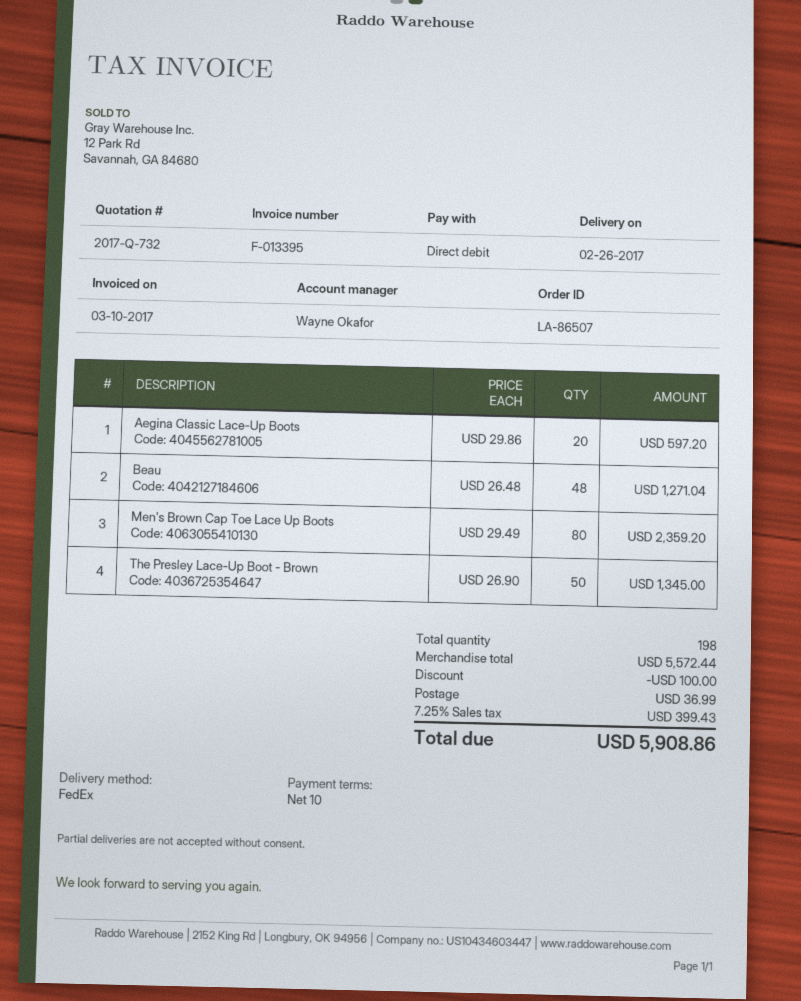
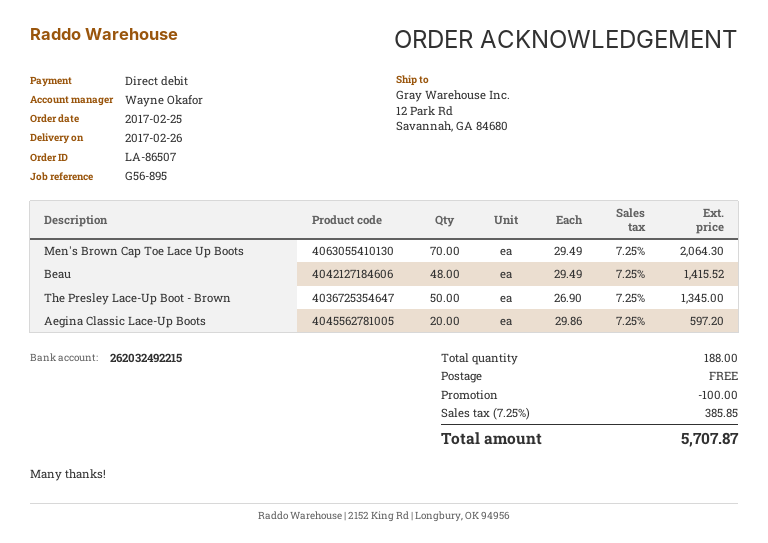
Beau: 48 x 26.48 = 1271.04 -> 48 x 29.49 = 1415.52
Men's Brown Cap Toe Lace Up Boots: 80 x 29.49 = 2359.20 -> 70 x 29.49 = 2064.30
total quantity: 198 -> 188
shipping: 36.99 -> 0.00
tax: 7.25% = 399.43 -> 7.25% = 385.85
total: 5908.86 -> 5707.87

